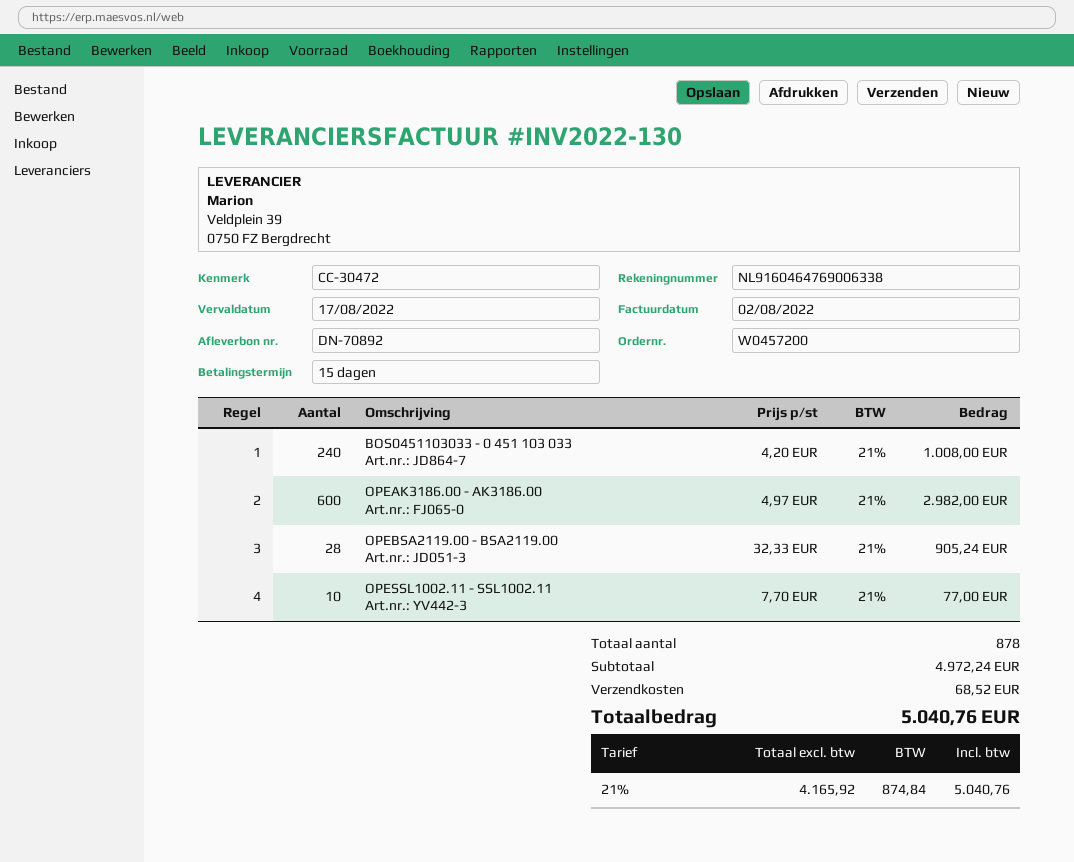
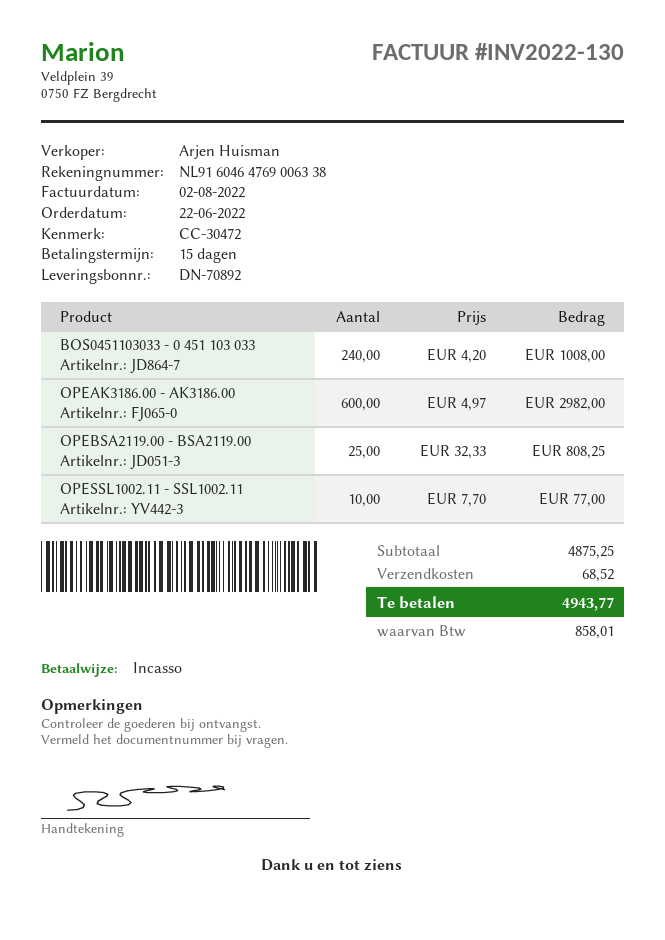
OPEBSA2119.00 - BSA2119.00: 28 x 32.33 = 905.24 -> 25 x 32.33 = 808.25
subtotal: 4972.24 -> 4875.25
tax: 874.84 -> 858.01
total: 5040.76 -> 4943.77

